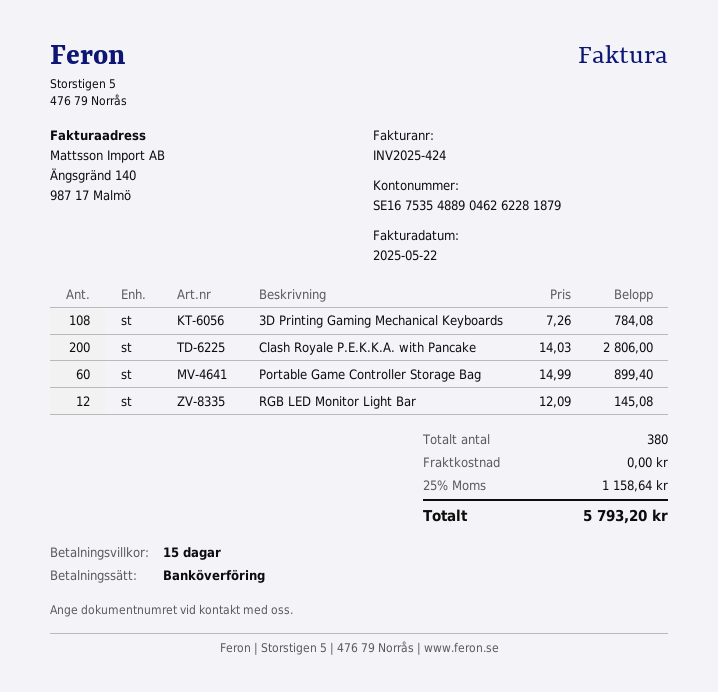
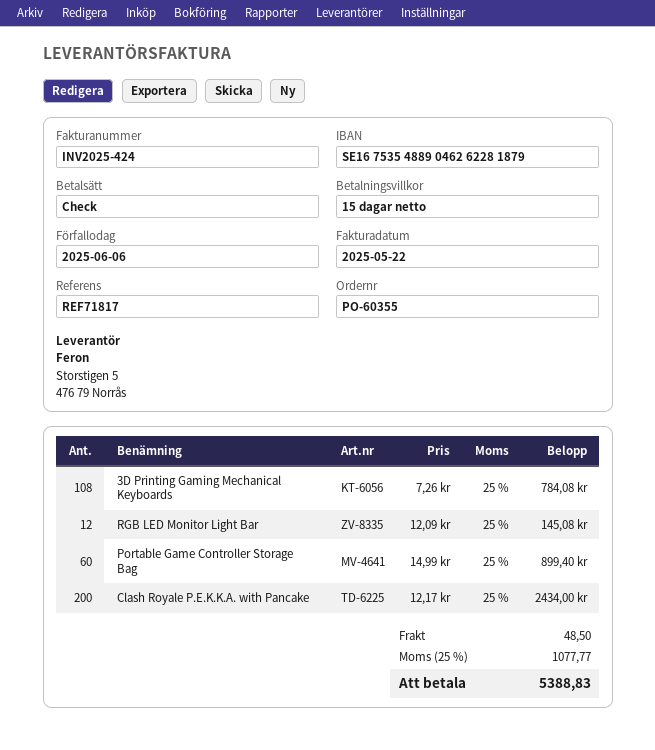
payment method: bank transfer -> cheque
Clash Royale P.E.K.K.A. with Pancake: 200 x 14.03 = 2806.00 -> 200 x 12.17 = 2434.00
shipping: 0.00 -> 48.50
tax: 25% = 1158.64 -> 25% = 1077.77
total: 5793.20 -> 5388.83

